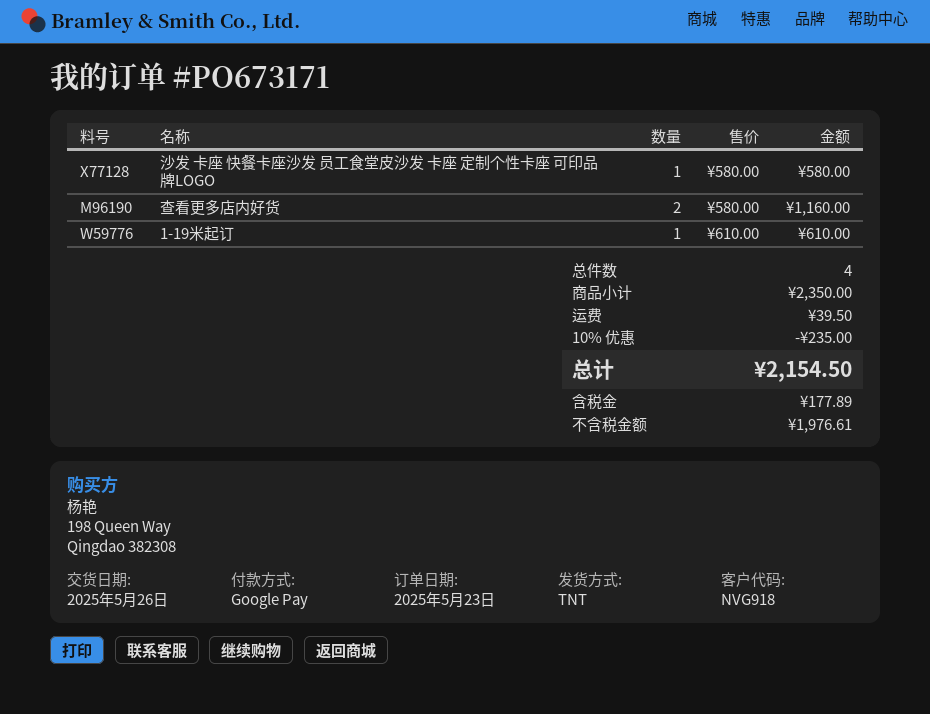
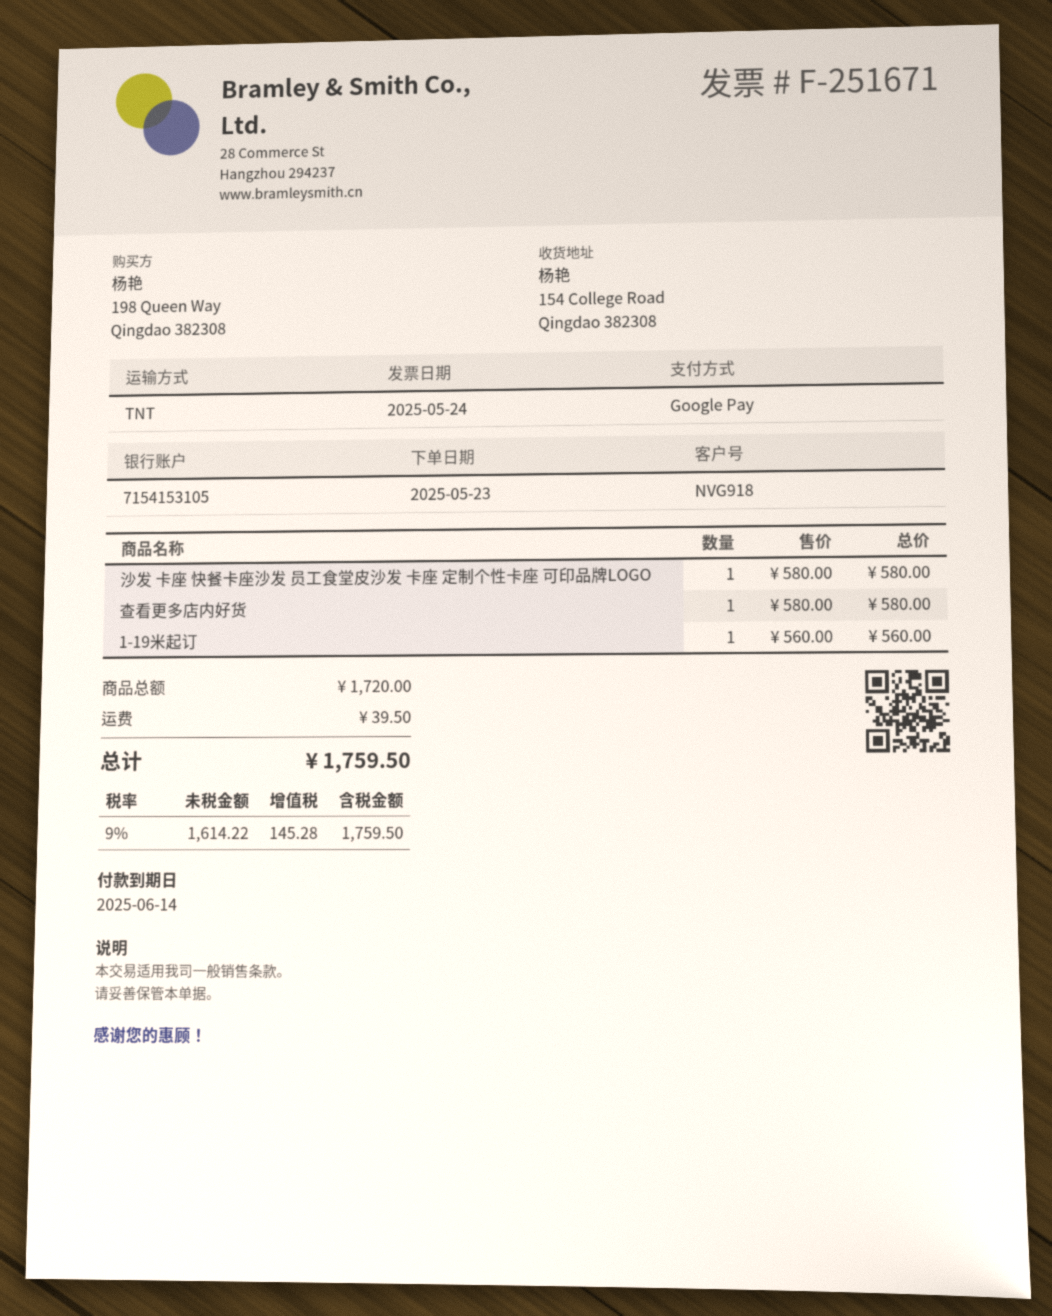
查看更多店内好货: 2 x 580.00 = 1160.00 -> 1 x 580.00 = 580.00
1-19米起订: 1 x 610.00 = 610.00 -> 1 x 560.00 = 560.00
subtotal: 2350.00 -> 1720.00
discount: 10% = 235.00 -> none
net: 1976.61 -> 1614.22
tax: 177.89 -> 145.28
total: 2154.50 -> 1759.50

